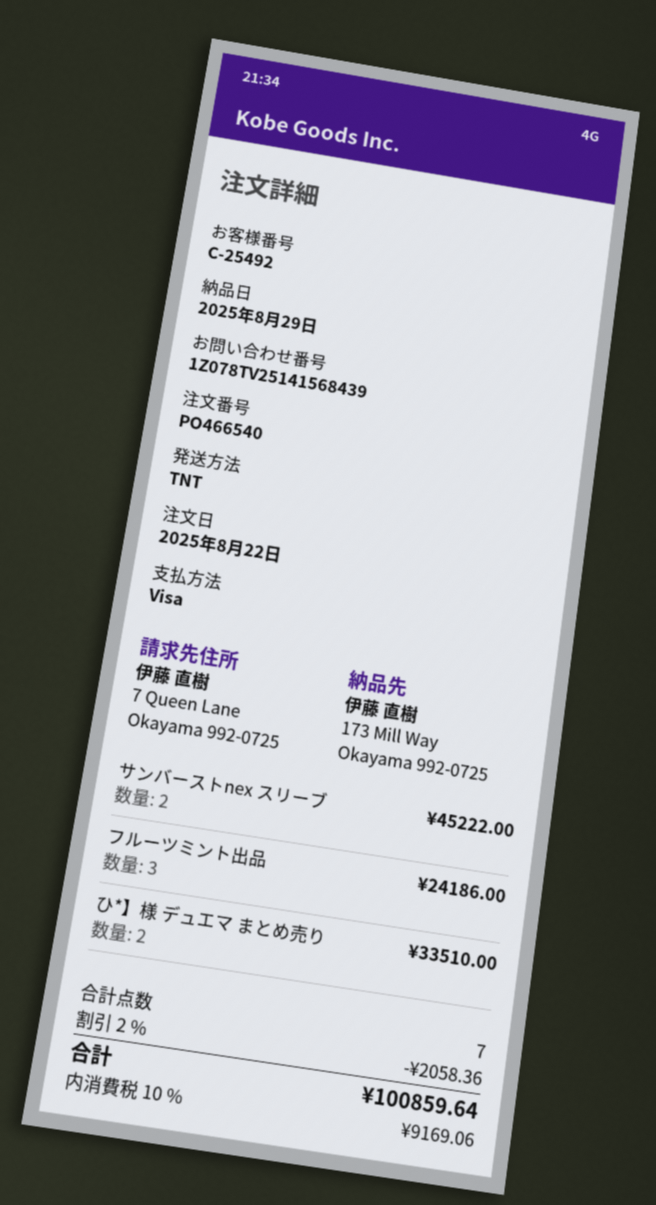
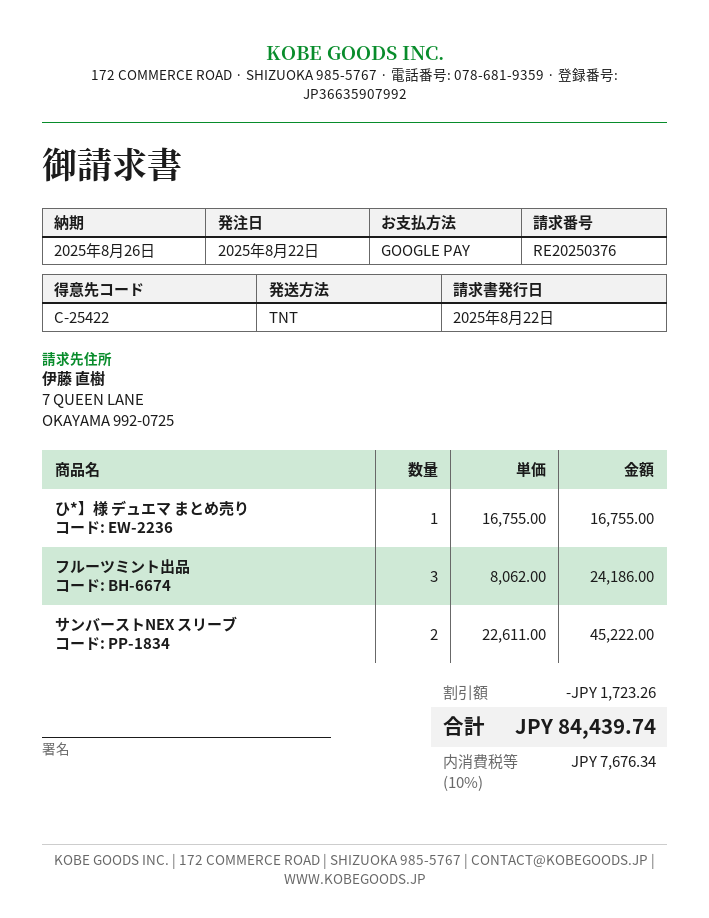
delivery date: 2025-08-29 -> 2025-08-26
customer number: C-25492 -> C-25422
payment method: Visa -> Google Pay
ひ*】様 デュエマ まとめ売り: 2 for 33510.00 -> 1 for 16755.00
discount: 2058.36 -> 1723.26
tax: 10% = 9169.06 -> 10% = 7676.34
total: 100859.64 -> 84439.74

